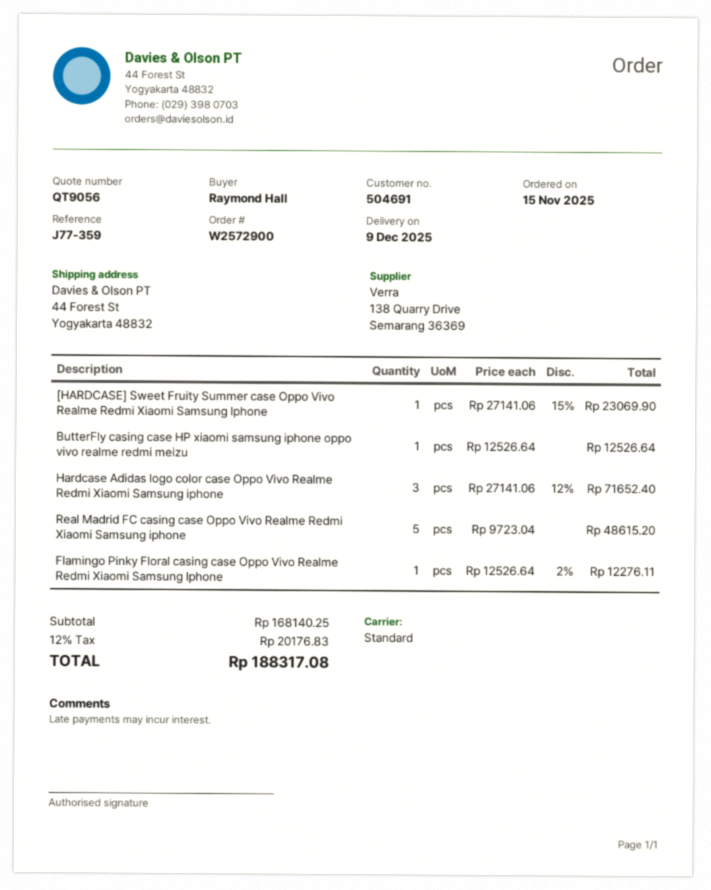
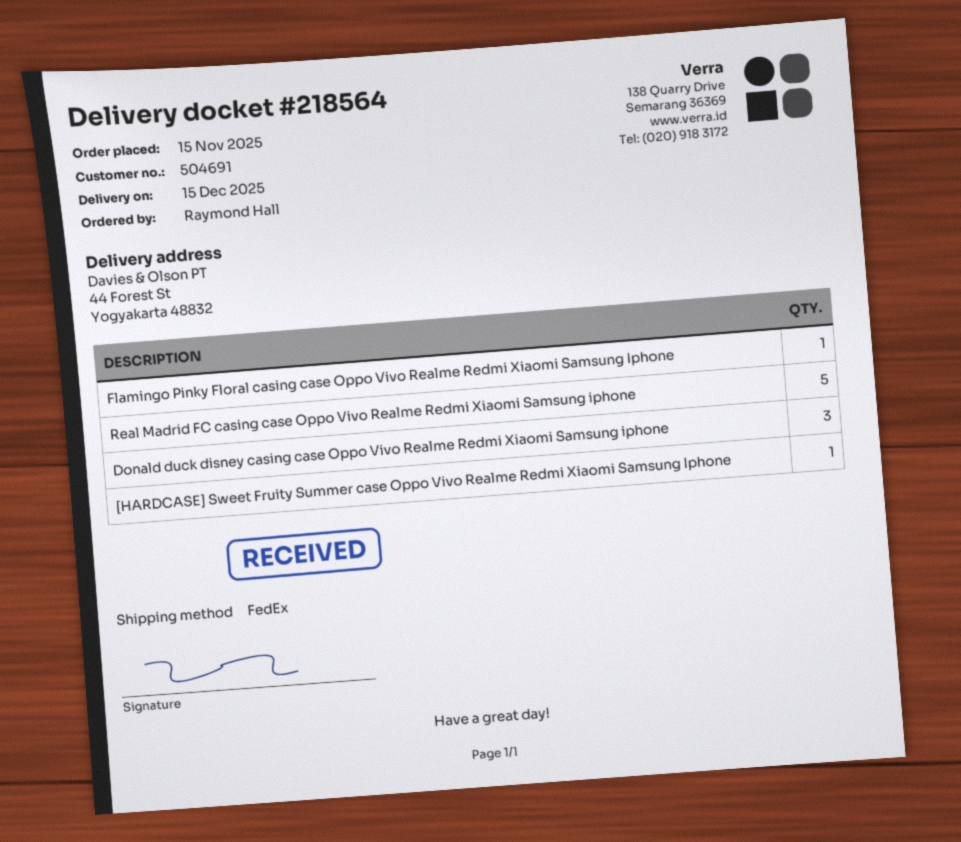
delivery date: 2025-12-09 -> 2025-12-15
shipping method: standard -> FedEx
ButterFly casing case HP xiaomi samsung iphone oppo vivo realme redmi meizu: 1 -> none
Hardcase Adidas logo color case Oppo Vivo Realme Redmi Xiaomi Samsung iphone: 3 -> none
Donald duck disney casing case Oppo Vivo Realme Redmi Xiaomi Samsung iphone: none -> 3

